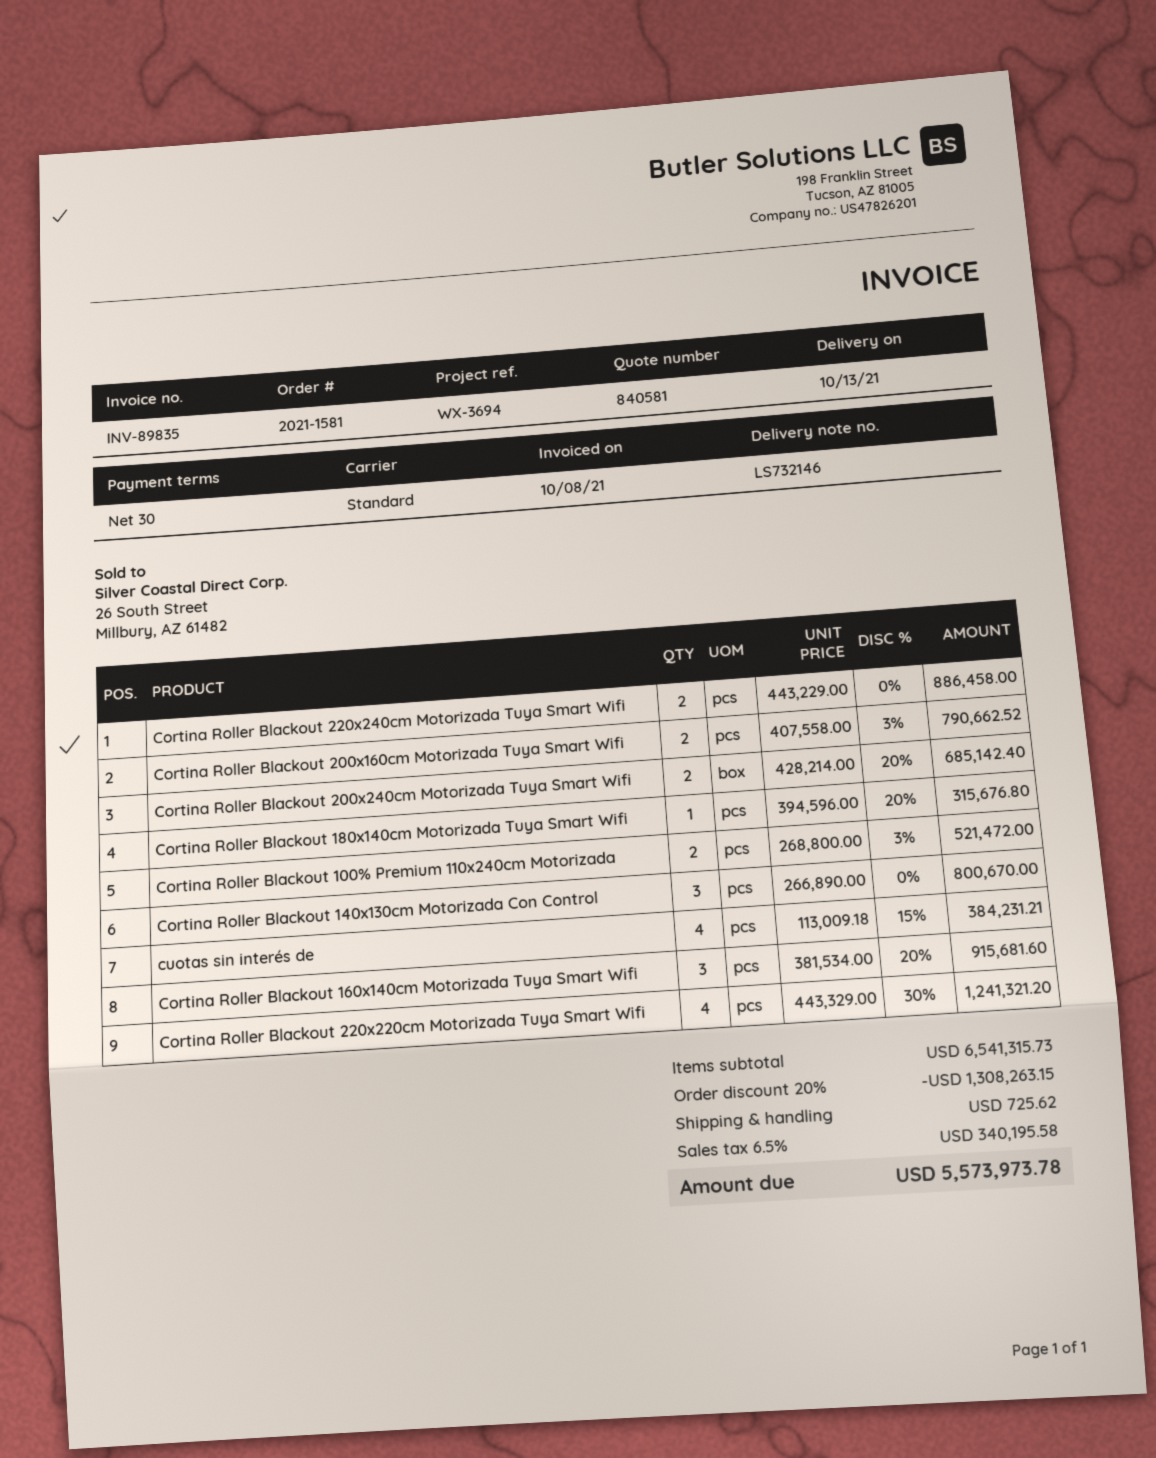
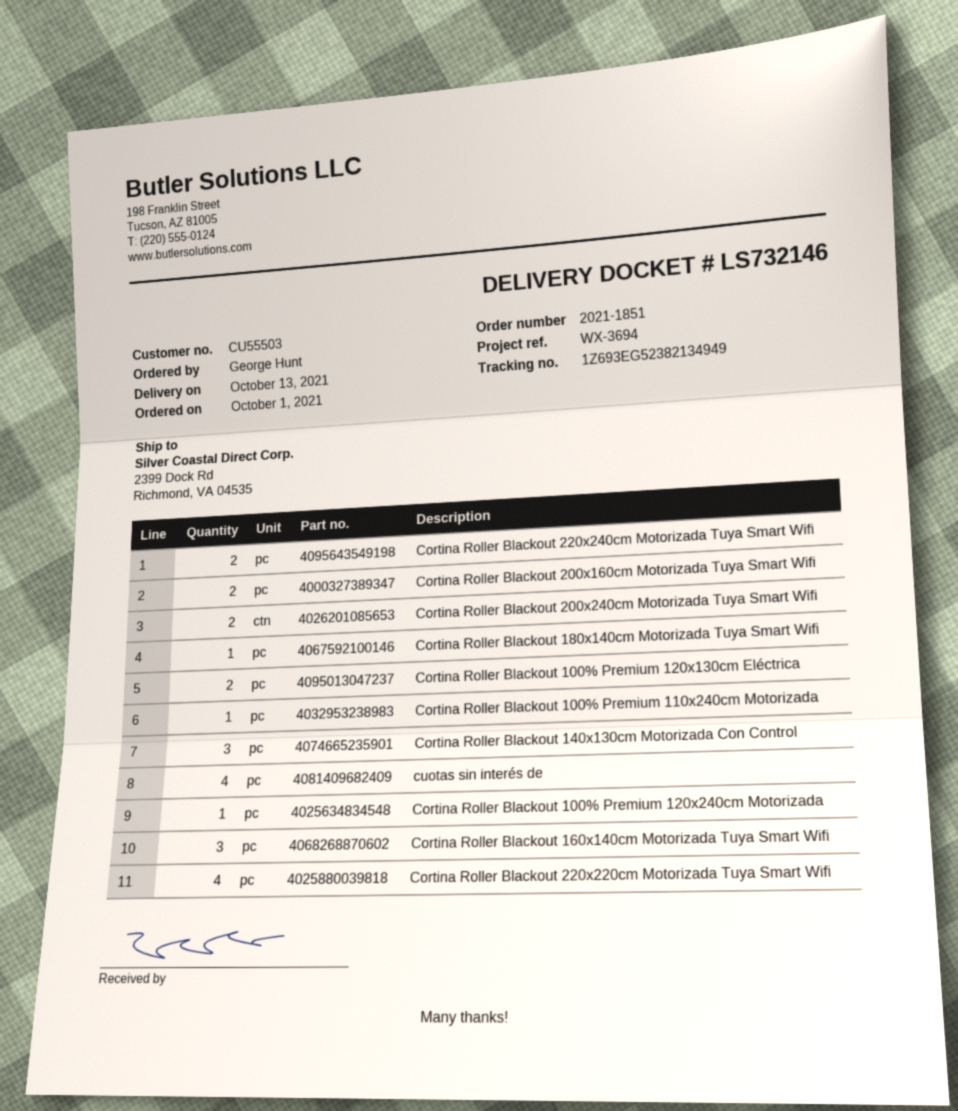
order number: 2021-1581 -> 2021-1851
Cortina Roller Blackout 100% Premium 110x240cm Motorizada: 2 -> 1
Cortina Roller Blackout 100% Premium 120x130cm Eléctrica: none -> 2
Cortina Roller Blackout 100% Premium 120x240cm Motorizada: none -> 1

